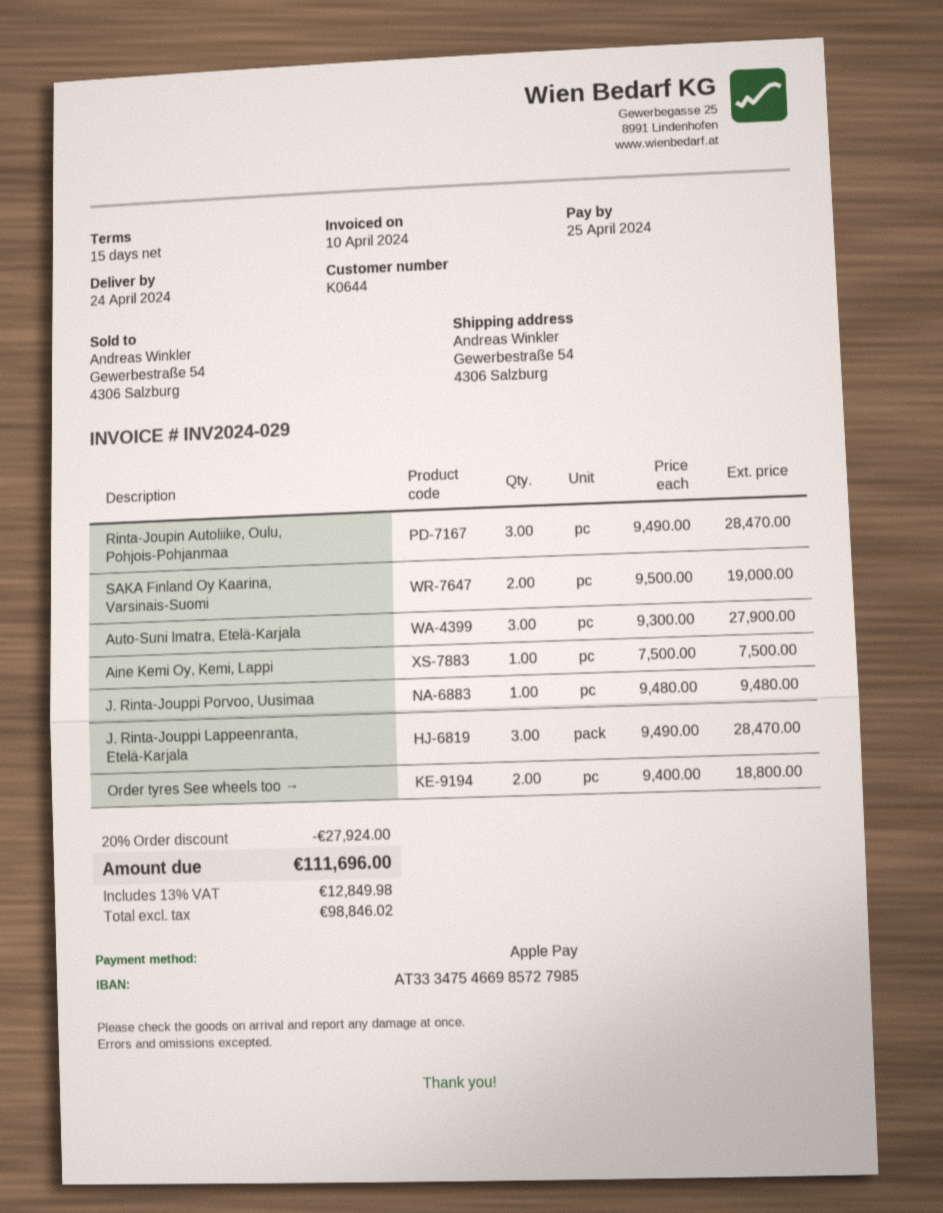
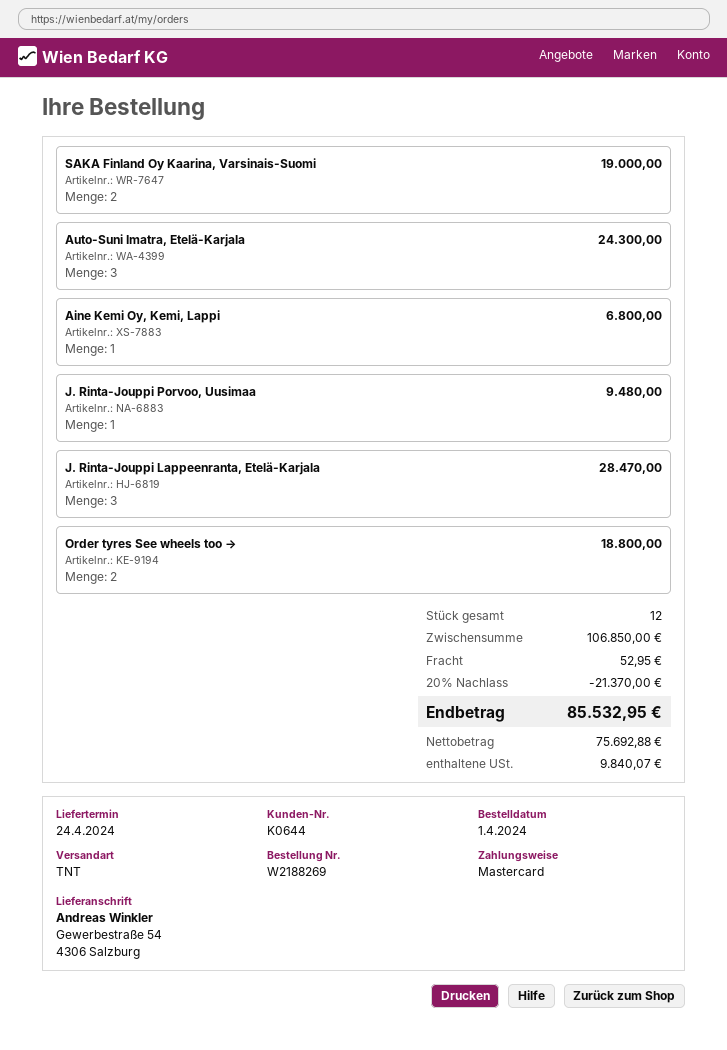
payment method: Apple Pay -> Mastercard
Rinta-Joupin Autoliike, Oulu, Pohjois-Pohjanmaa: 3 for 28470.00 -> none
Auto-Suni Imatra, Etelä-Karjala: 3 for 27900.00 -> 3 for 24300.00
Aine Kemi Oy, Kemi, Lappi: 1 for 7500.00 -> 1 for 6800.00
discount: 20% = 27924.00 -> 20% = 21370.00
shipping: none -> 52.95
net: 98846.02 -> 75692.88
tax: 12849.98 -> 9840.07
total: 111696.00 -> 85532.95

